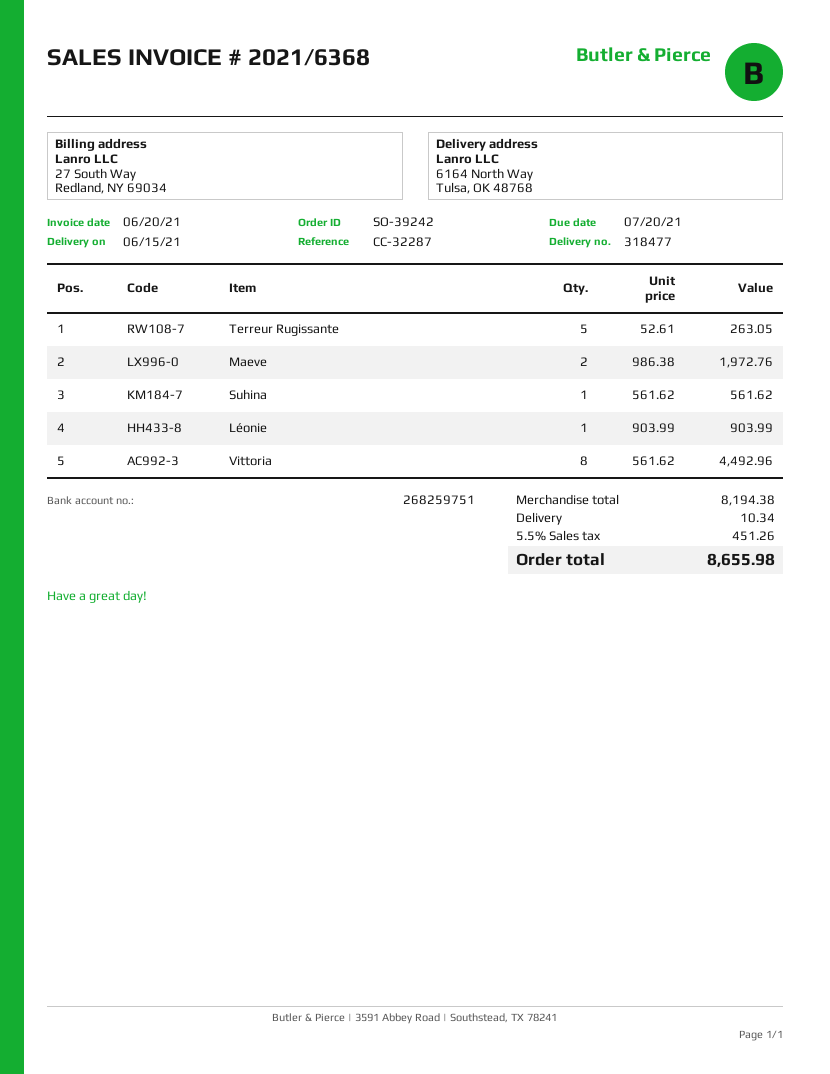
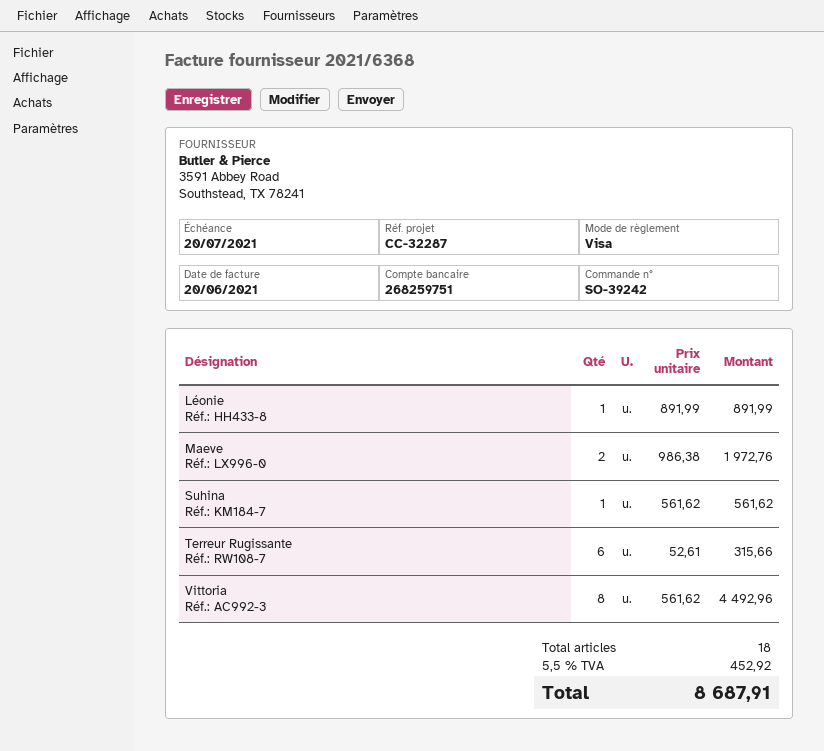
Terreur Rugissante: 5 x 52.61 = 263.05 -> 6 x 52.61 = 315.66
Léonie: 1 x 903.99 = 903.99 -> 1 x 891.99 = 891.99
shipping: 10.34 -> none
tax: 5.5% = 451.26 -> 5.5% = 452.92
total: 8655.98 -> 8687.91

